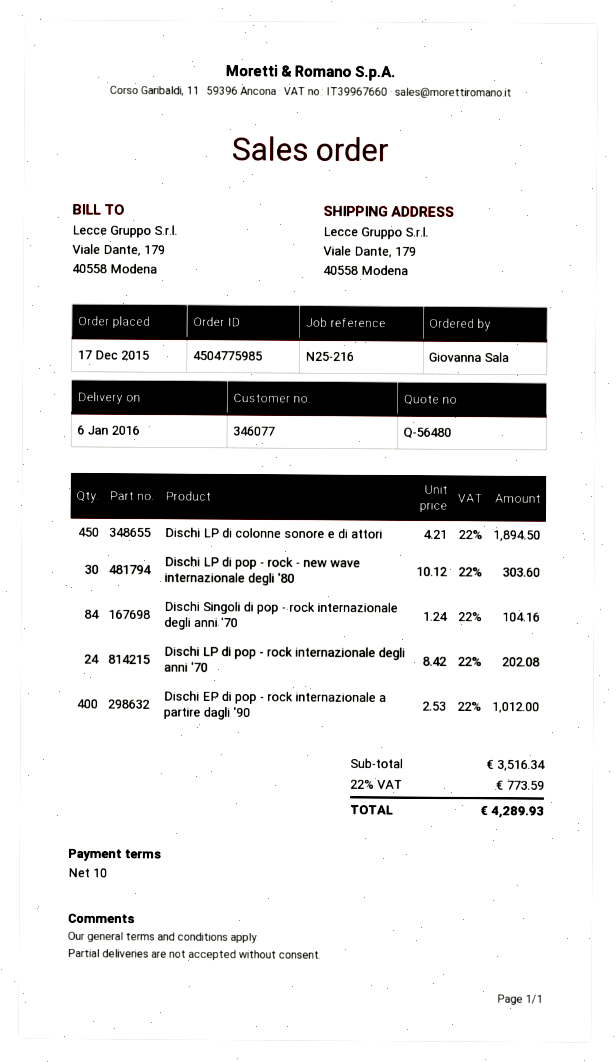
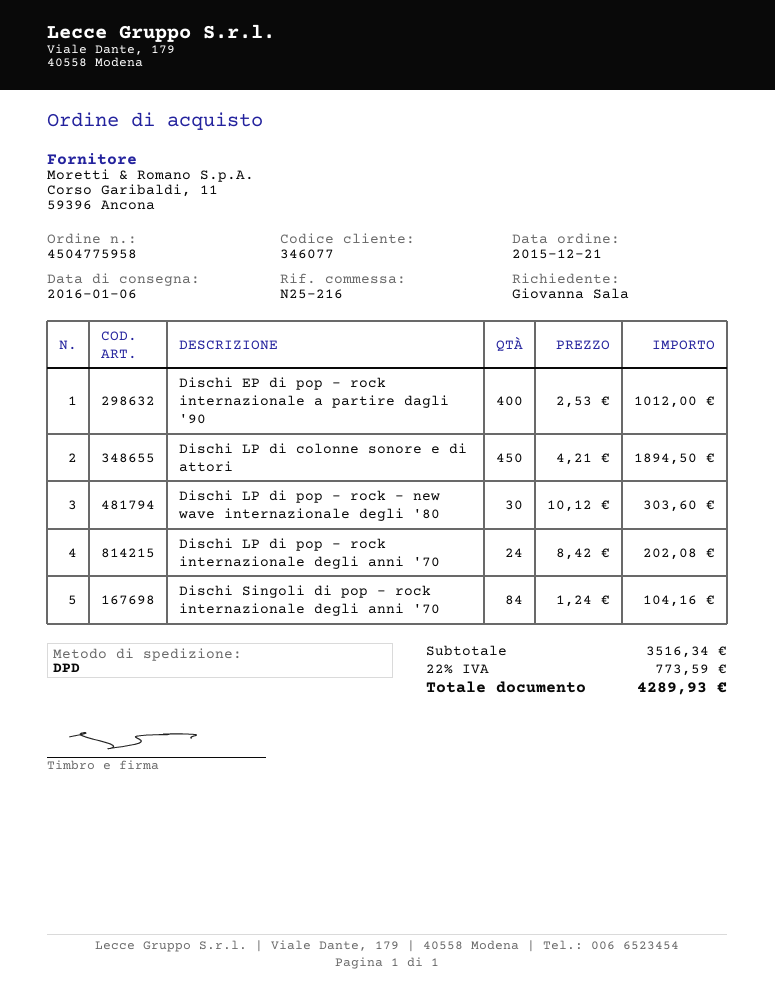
order number: 4504775985 -> 4504775958
order date: 2015-12-17 -> 2015-12-21

